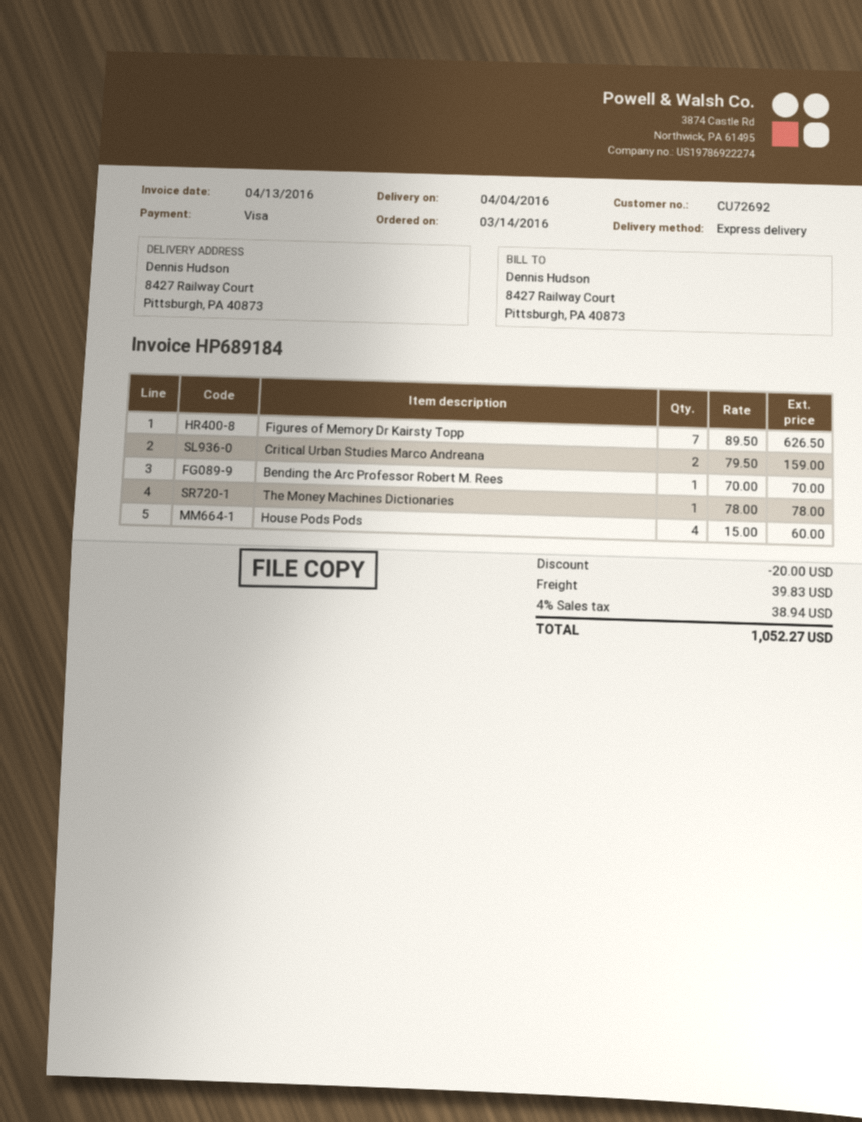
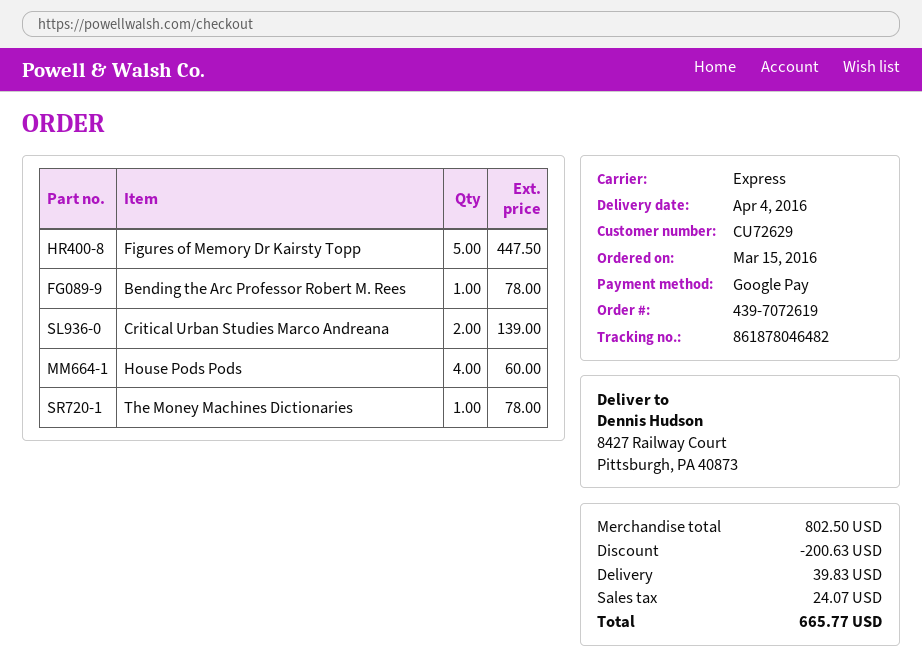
order date: 2016-03-14 -> 2016-03-15
customer number: CU72692 -> CU72629
payment method: Visa -> Google Pay
Figures of Memory Dr Kairsty Topp: 7 for 626.50 -> 5 for 447.50
Critical Urban Studies Marco Andreana: 2 for 159.00 -> 2 for 139.00
Bending the Arc Professor Robert M. Rees: 1 for 70.00 -> 1 for 78.00
discount: 20.00 -> 200.63
tax: 38.94 -> 24.07
total: 1052.27 -> 665.77

